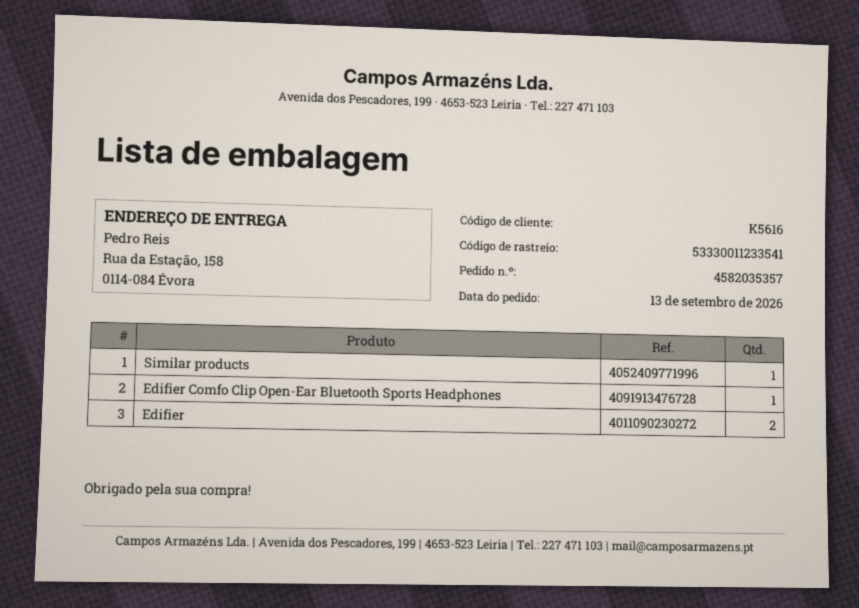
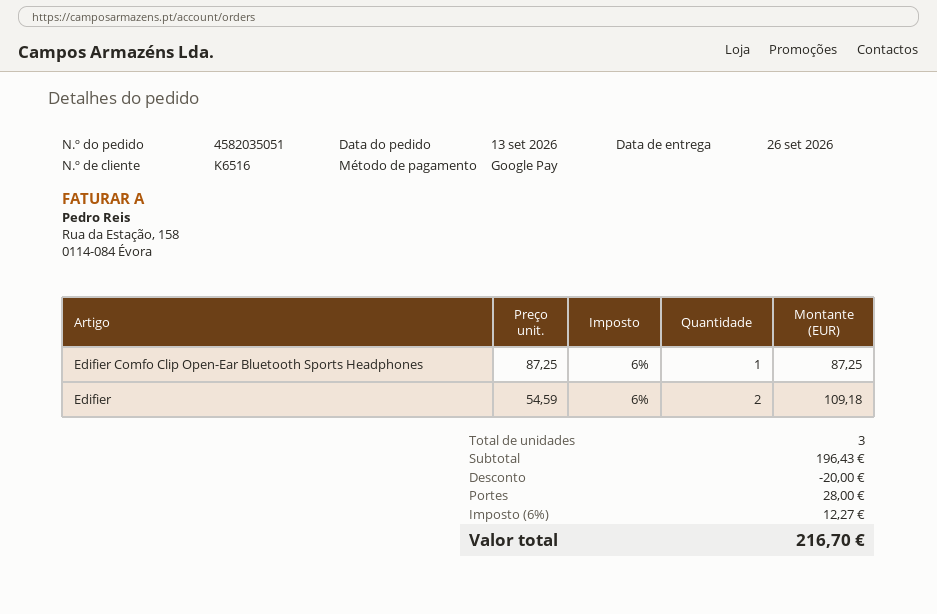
order number: 4582035357 -> 4582035051
customer number: K5616 -> K6516
Similar products: 1 -> none

